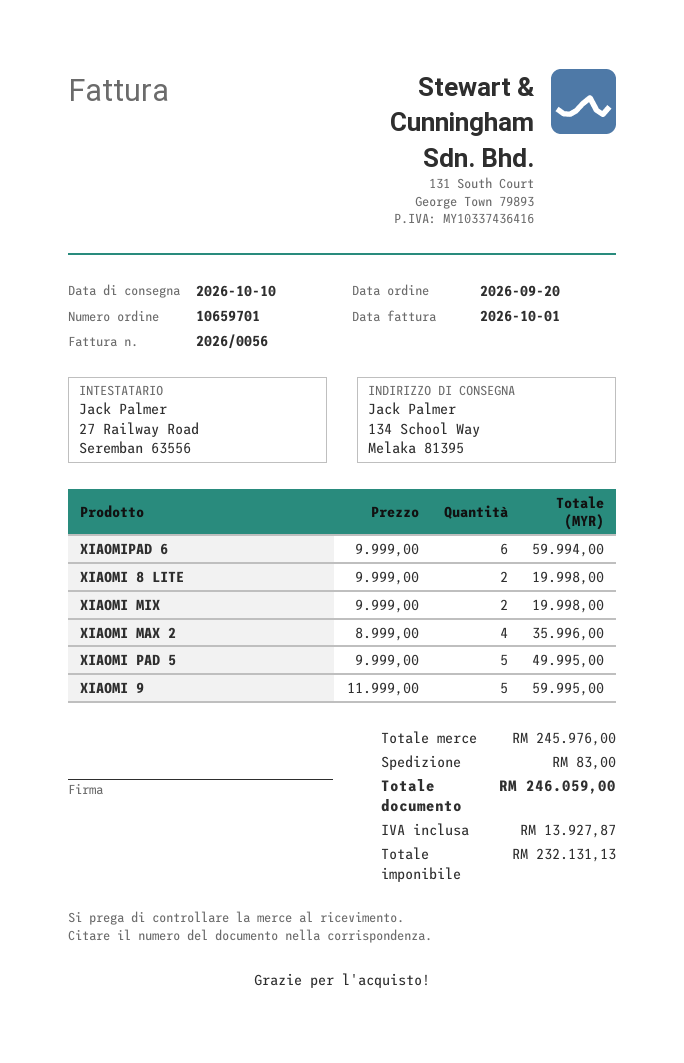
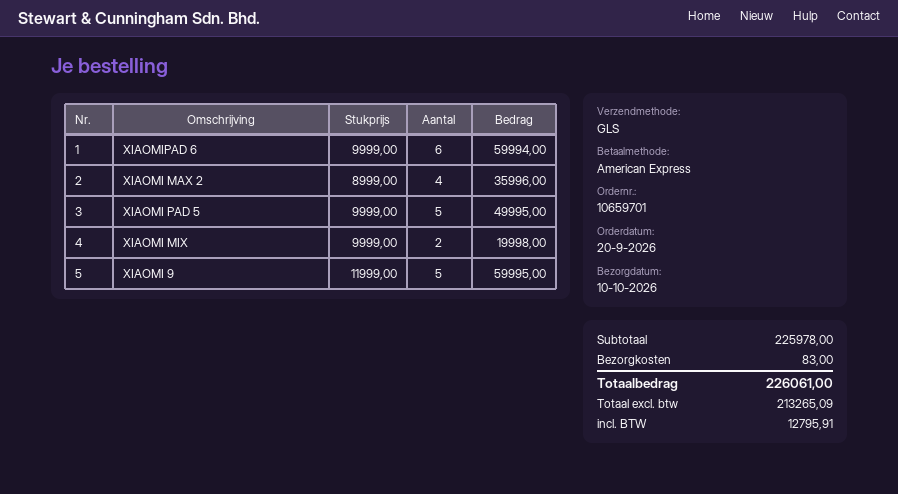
XIAOMI 8 LITE: 2 x 9999.00 = 19998.00 -> none
subtotal: 245976.00 -> 225978.00
net: 232131.13 -> 213265.09
tax: 13927.87 -> 12795.91
total: 246059.00 -> 226061.00

